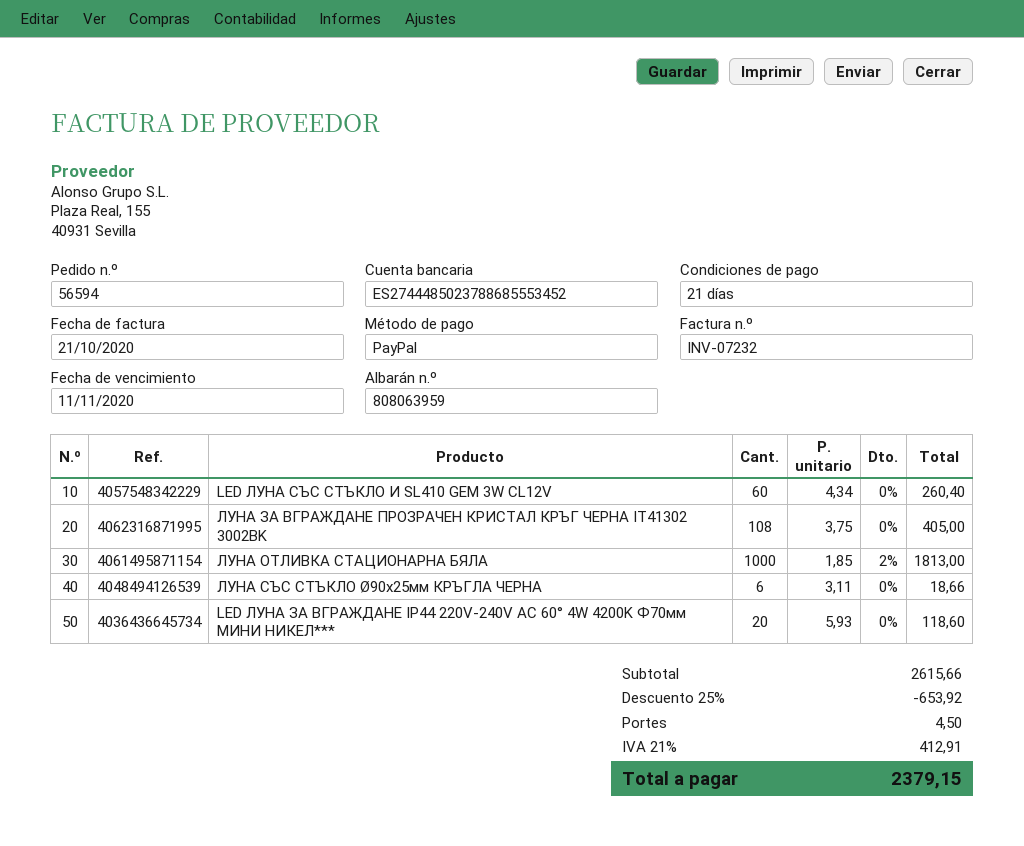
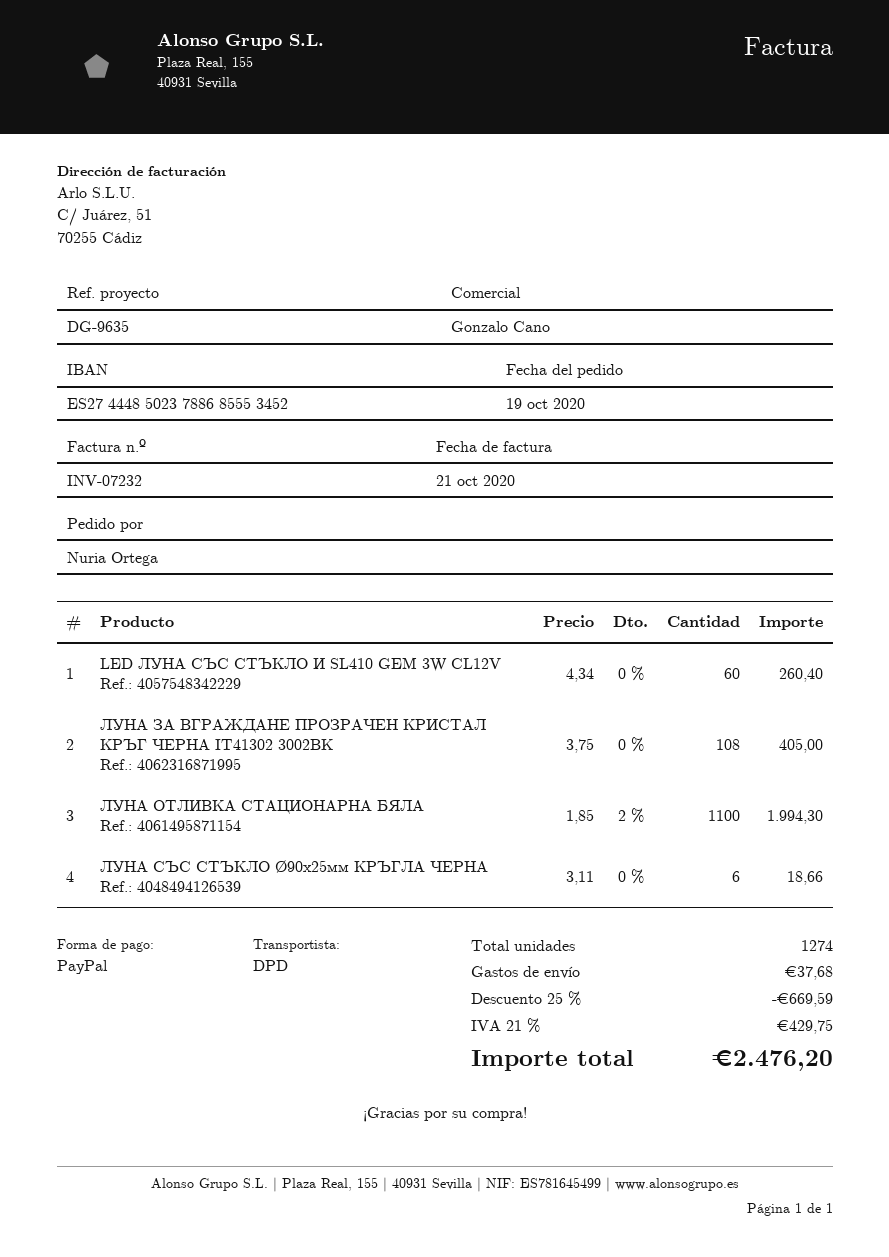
ЛУНА ОТЛИВКА СТАЦИОНАРНА БЯЛА: 1000 x 1.85 - 2% = 1813.00 -> 1100 x 1.85 - 2% = 1994.30
LED ЛУНА ЗА ВГРАЖДАНЕ IP44 220V-240V AC 60° 4W 4200K Ф70мм МИНИ НИКЕЛ***: 20 x 5.93 = 118.60 -> none
discount: 25% = 653.92 -> 25% = 669.59
shipping: 4.50 -> 37.68
tax: 21% = 412.91 -> 21% = 429.75
total: 2379.15 -> 2476.20

